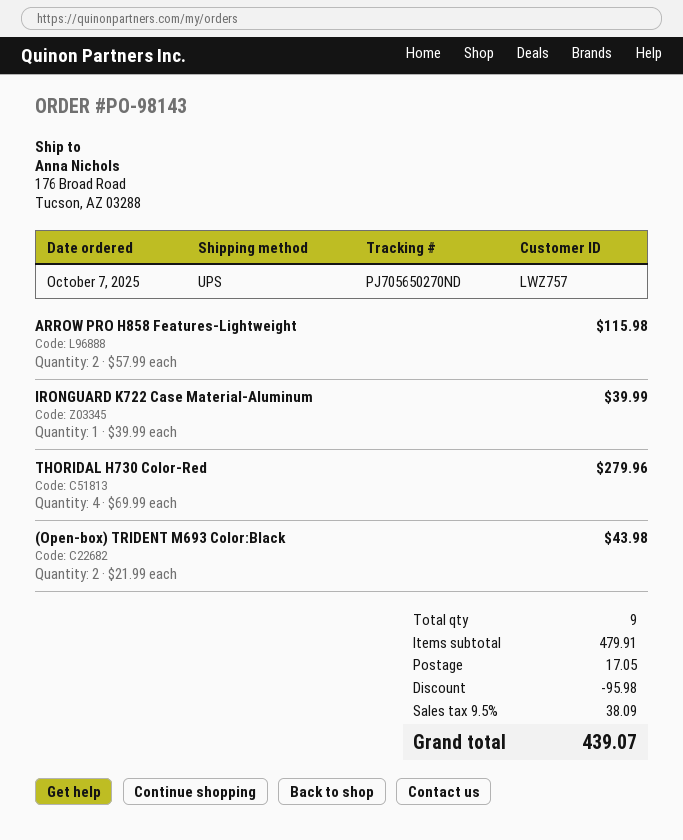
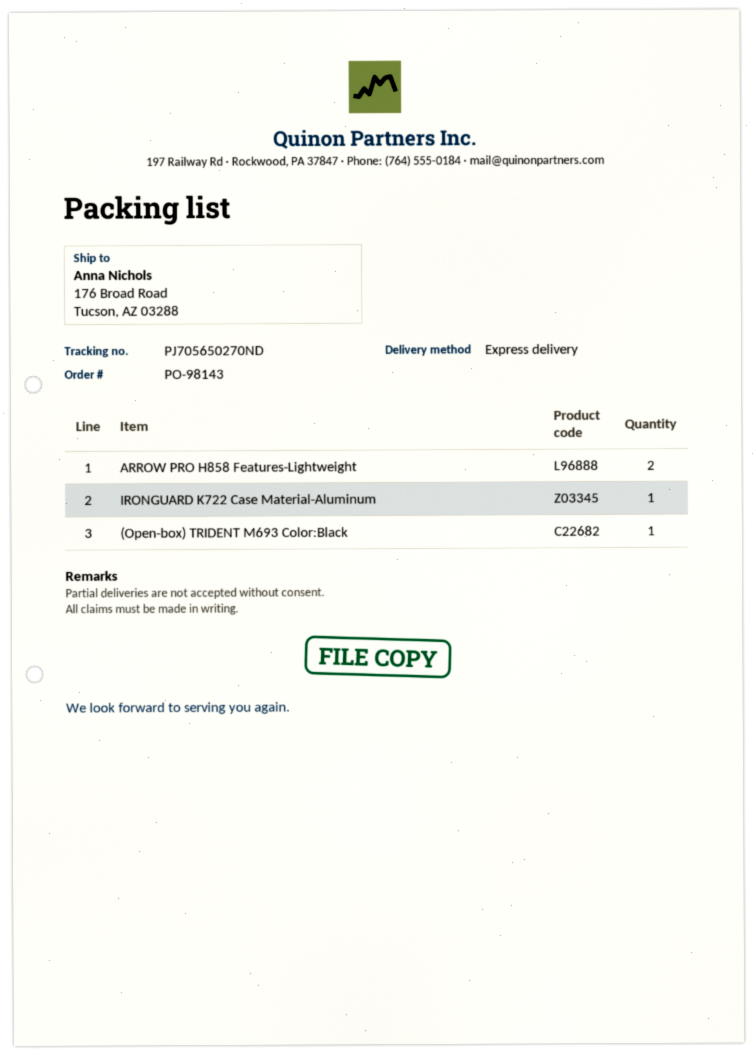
shipping method: UPS -> express
THORIDAL H730 Color-Red: 4 -> none
(Open-box) TRIDENT M693 Color:Black: 2 -> 1

